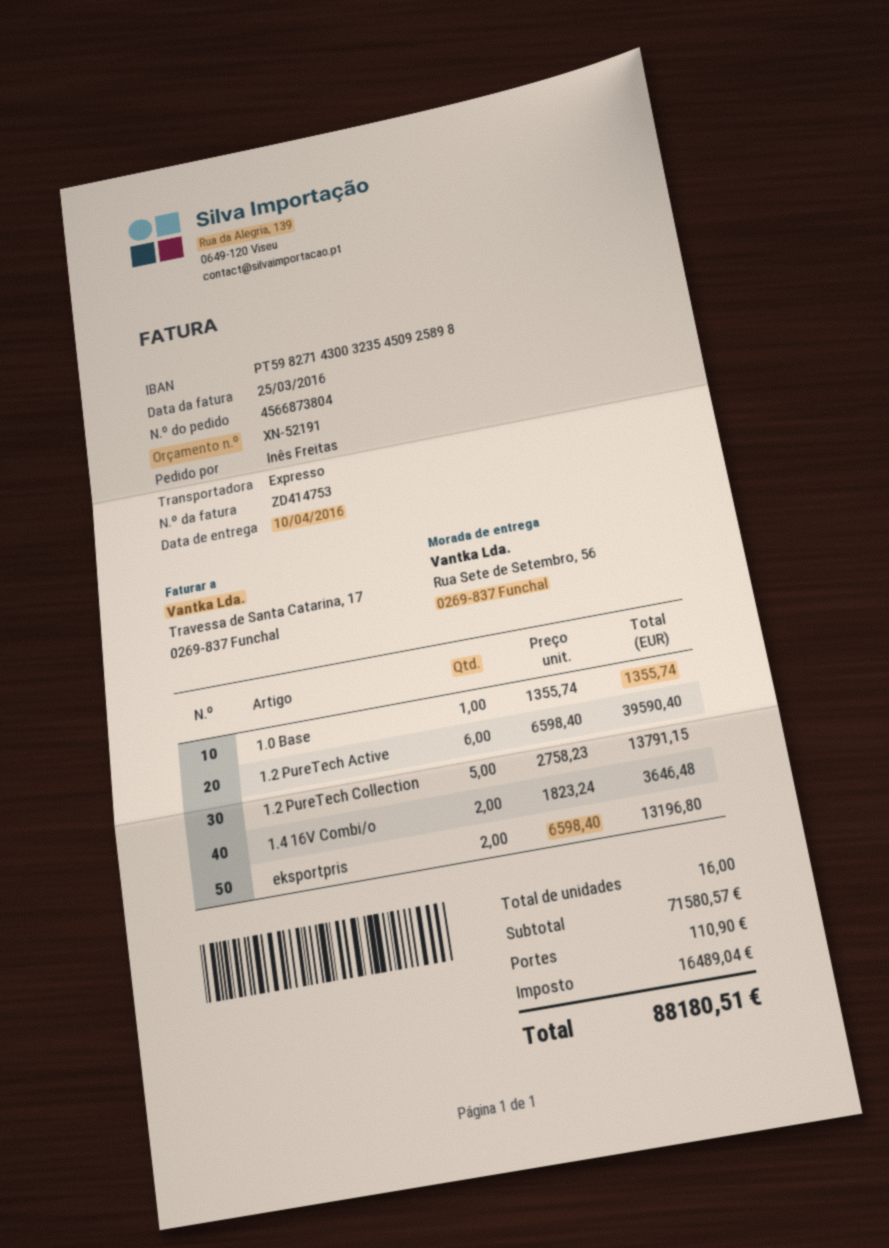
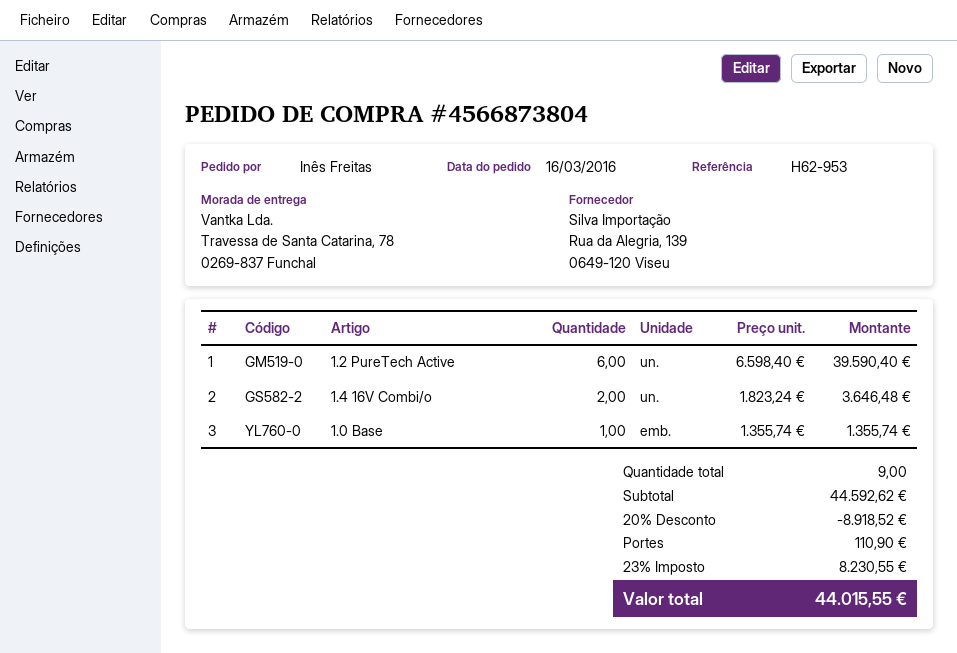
ship to: Rua Sete de Setembro, 56, 0269-837 Funchal -> Travessa de Santa Catarina, 78, 0269-837 Funchal
1.2 PureTech Collection: 5 x 2758.23 = 13791.15 -> none
eksportpris: 2 x 6598.40 = 13196.80 -> none
total quantity: 16 -> 9
subtotal: 71580.57 -> 44592.62
discount: none -> 20% = 8918.52
tax: 16489.04 -> 8230.55
total: 88180.51 -> 44015.55

